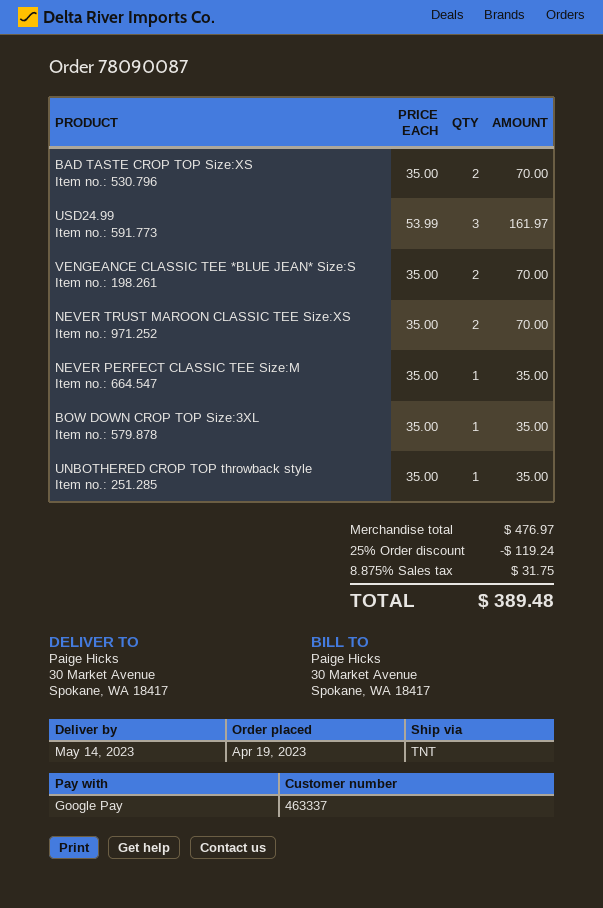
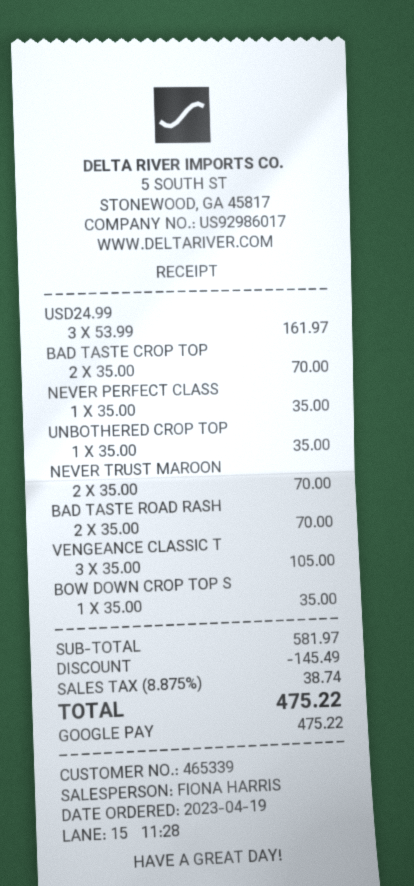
customer number: 463337 -> 465339
VENGEANCE CLASSIC TEE *BLUE JEAN* Size:S: 2 x 35.00 = 70.00 -> 3 x 35.00 = 105.00
BAD TASTE ROAD RASH: none -> 2 x 35.00 = 70.00
subtotal: 476.97 -> 581.97
discount: 119.24 -> 145.49
tax: 8.875% = 31.75 -> 8.875% = 38.74
total: 389.48 -> 475.22

